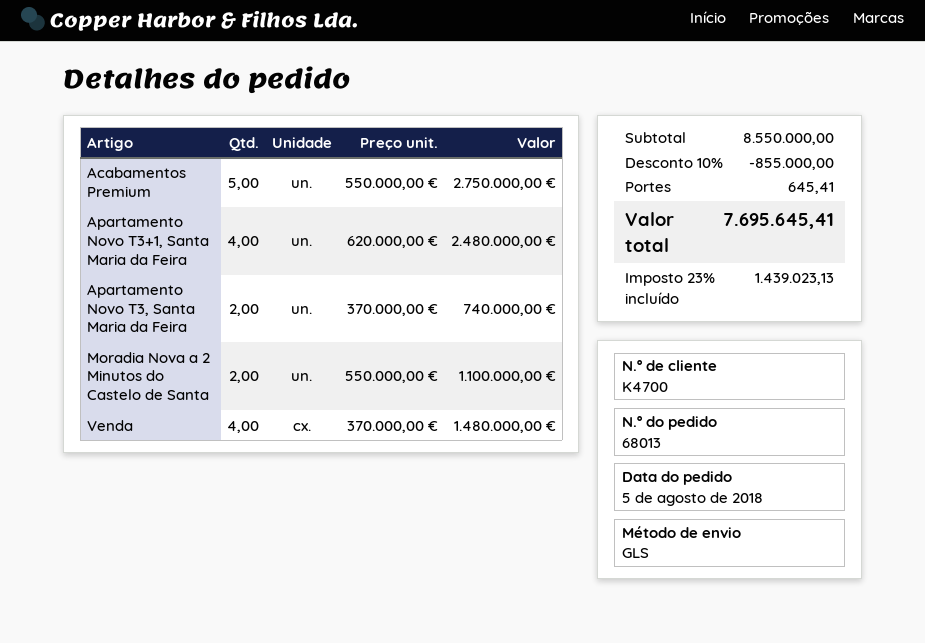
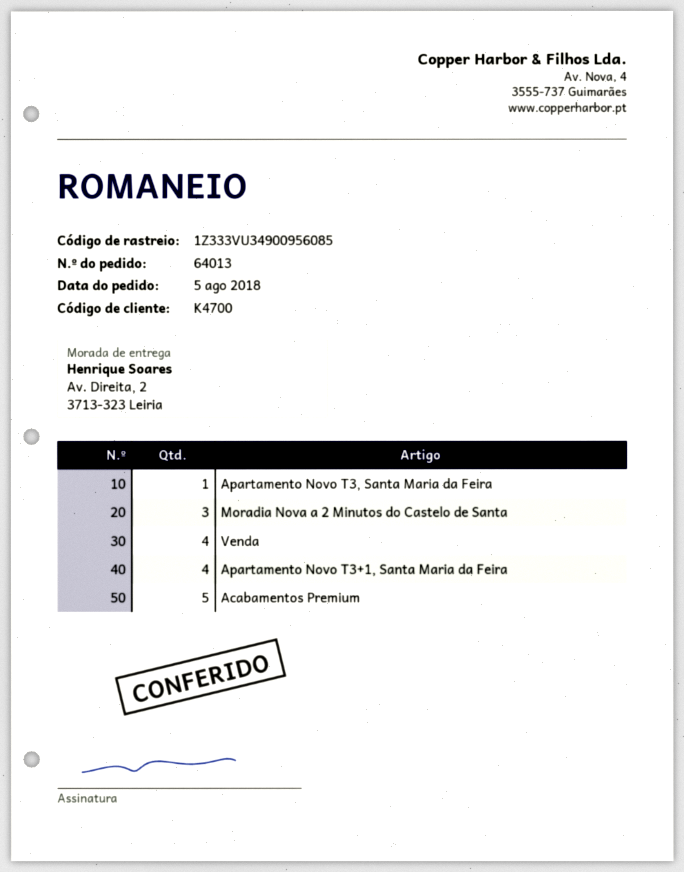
order number: 68013 -> 64013
Apartamento Novo T3, Santa Maria da Feira: 2 -> 1
Moradia Nova a 2 Minutos do Castelo de Santa: 2 -> 3

